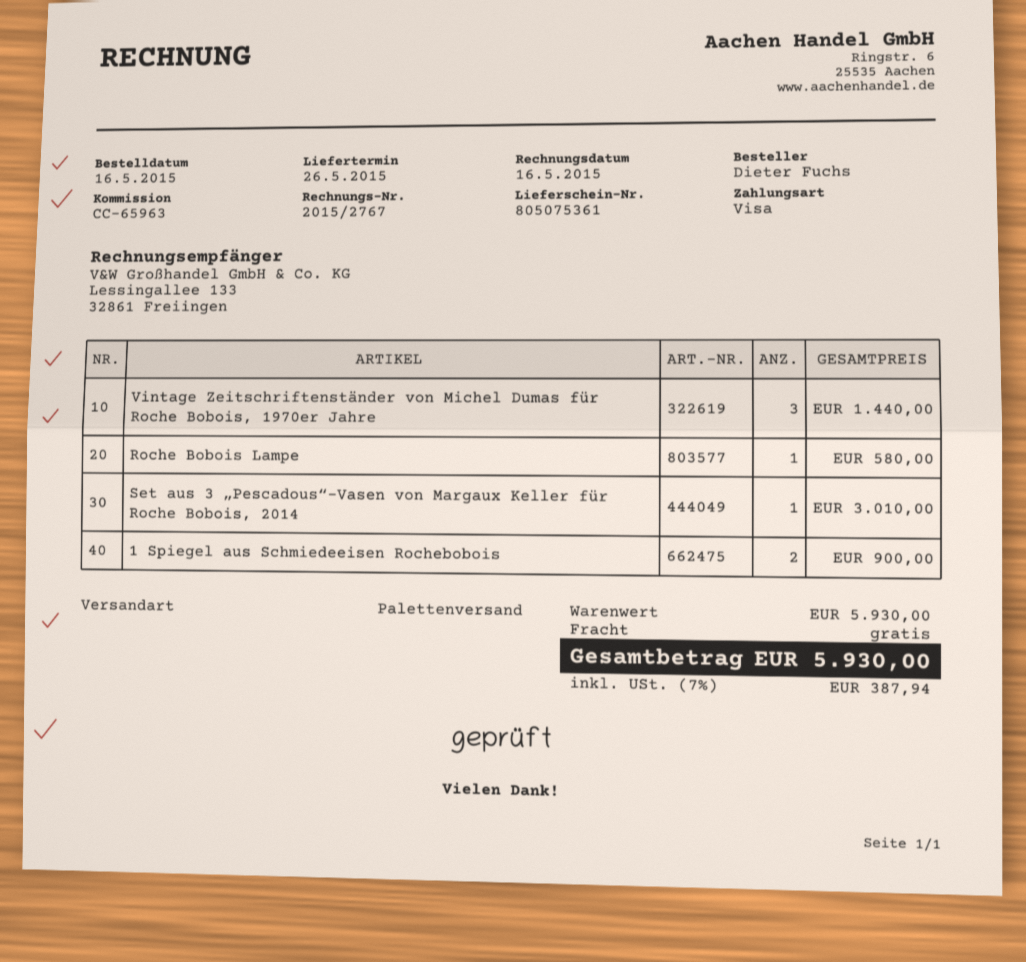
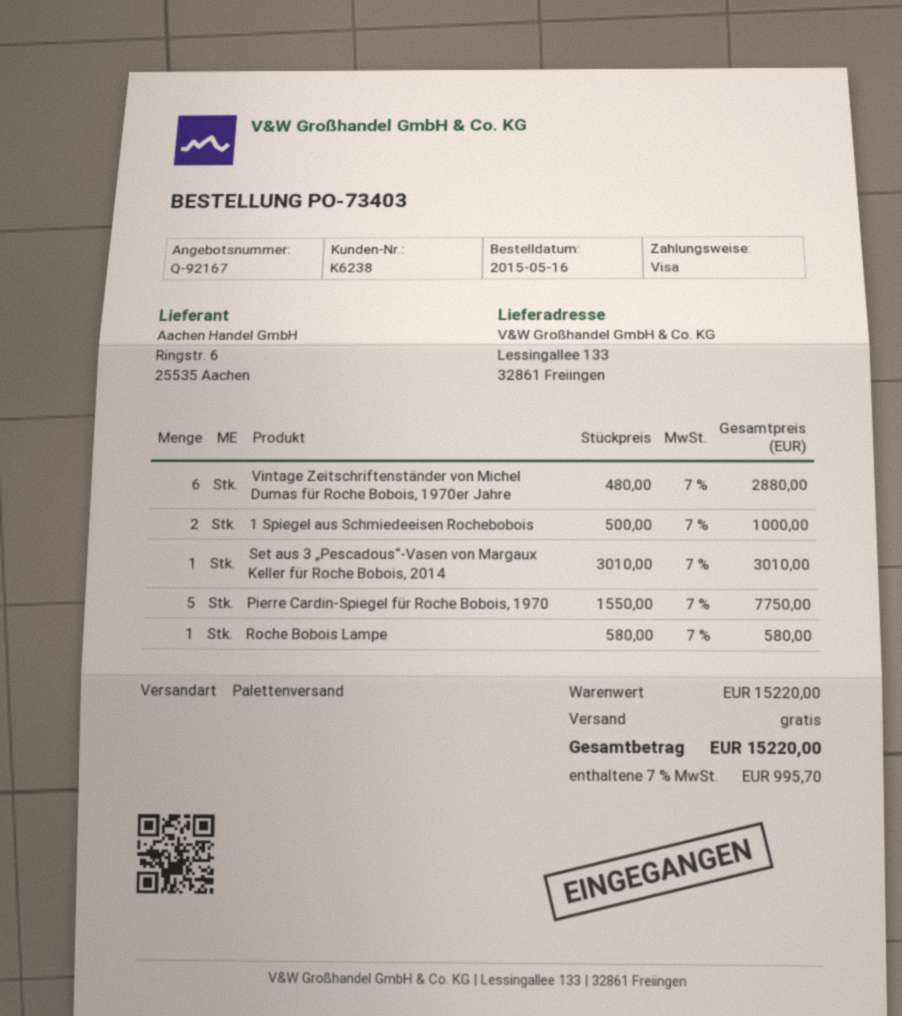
Vintage Zeitschriftenständer von Michel Dumas für Roche Bobois, 1970er Jahre: 3 for 1440.00 -> 6 for 2880.00
1 Spiegel aus Schmiedeeisen Rochebobois: 2 for 900.00 -> 2 for 1000.00
Pierre Cardin-Spiegel für Roche Bobois, 1970: none -> 5 for 7750.00
subtotal: 5930.00 -> 15220.00
tax: 7% = 387.94 -> 7% = 995.70
total: 5930.00 -> 15220.00

